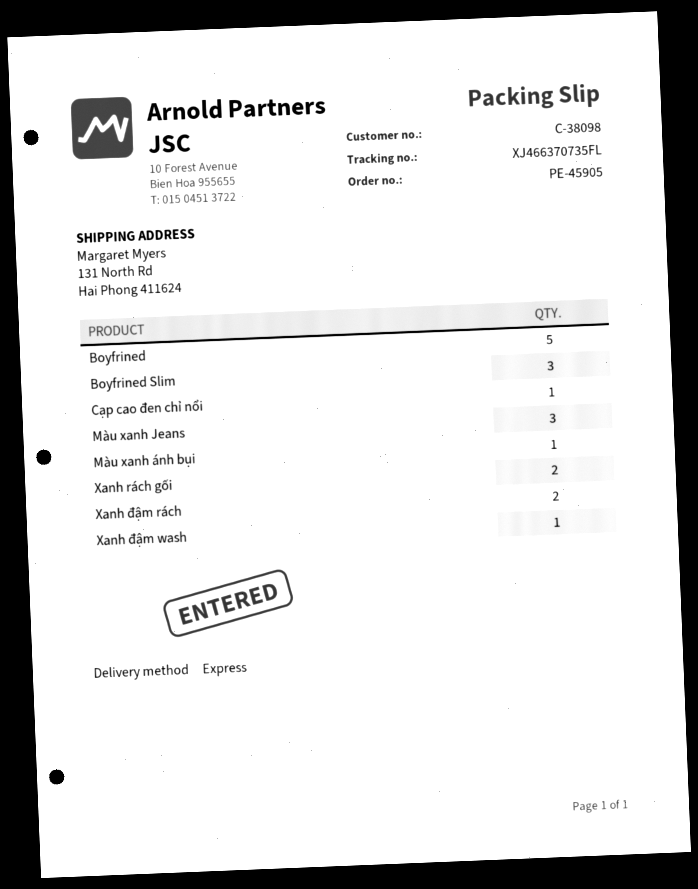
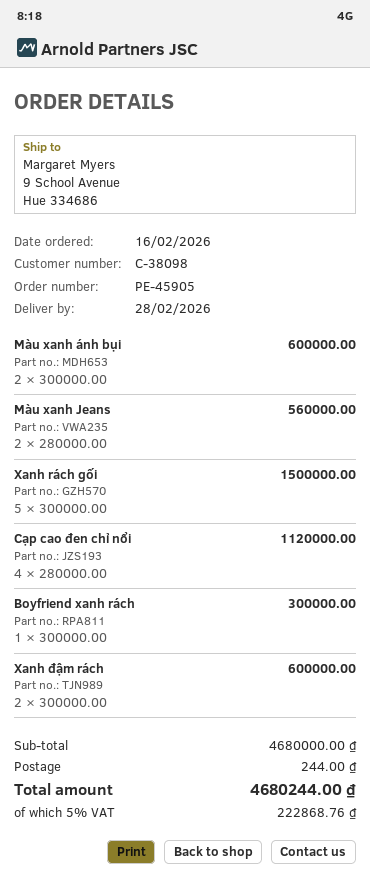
ship to: 131 North Rd, Hai Phong 411624 -> 9 School Avenue, Hue 334686
Boyfrined: 5 -> none
Boyfrined Slim: 3 -> none
Cạp cao đen chỉ nổi: 1 -> 4
Màu xanh Jeans: 3 -> 2
Màu xanh ánh bụi: 1 -> 2
Xanh rách gối: 2 -> 5
Xanh đậm wash: 1 -> none
Boyfriend xanh rách: none -> 1

